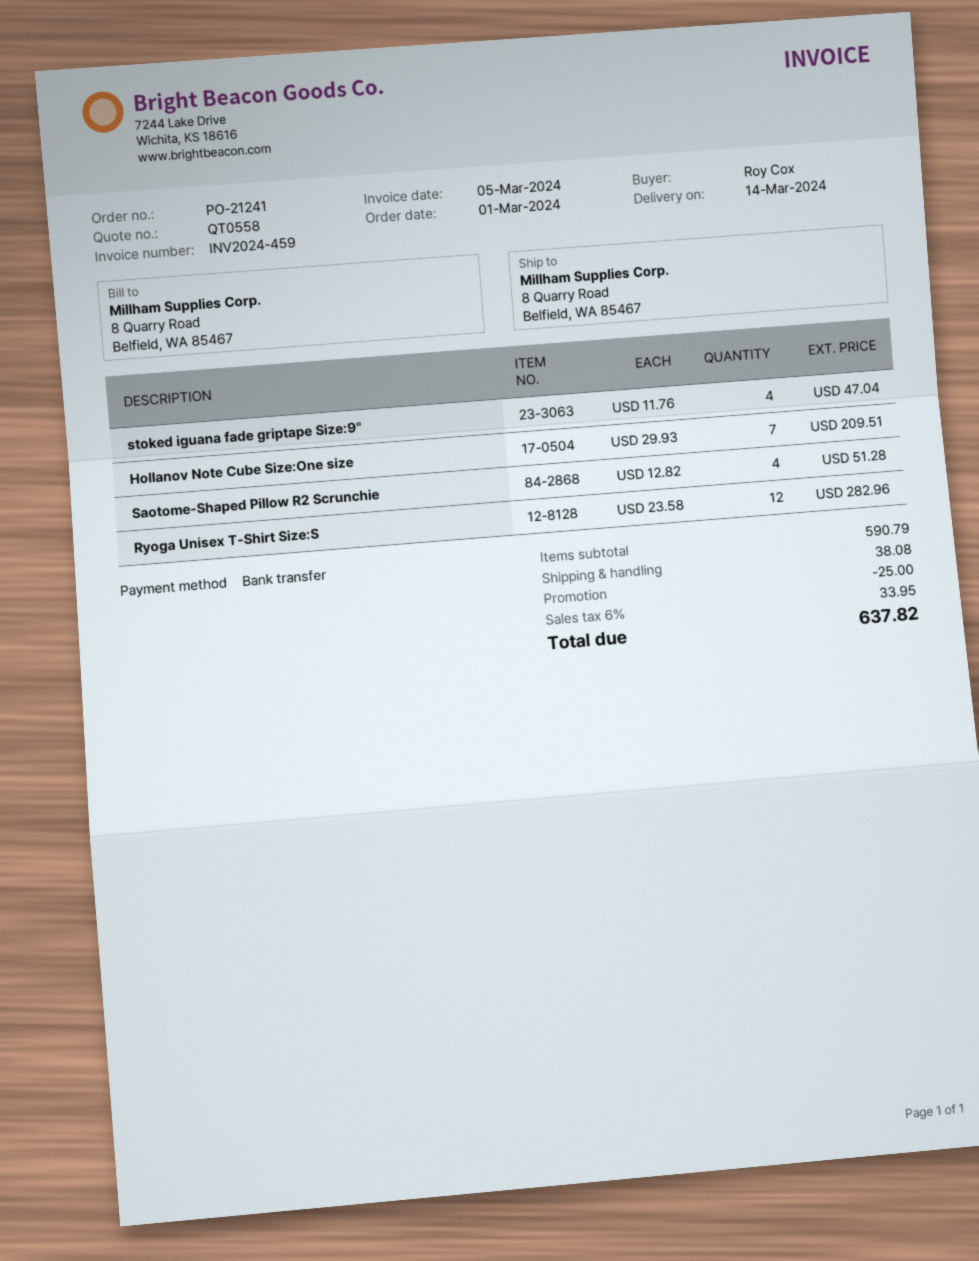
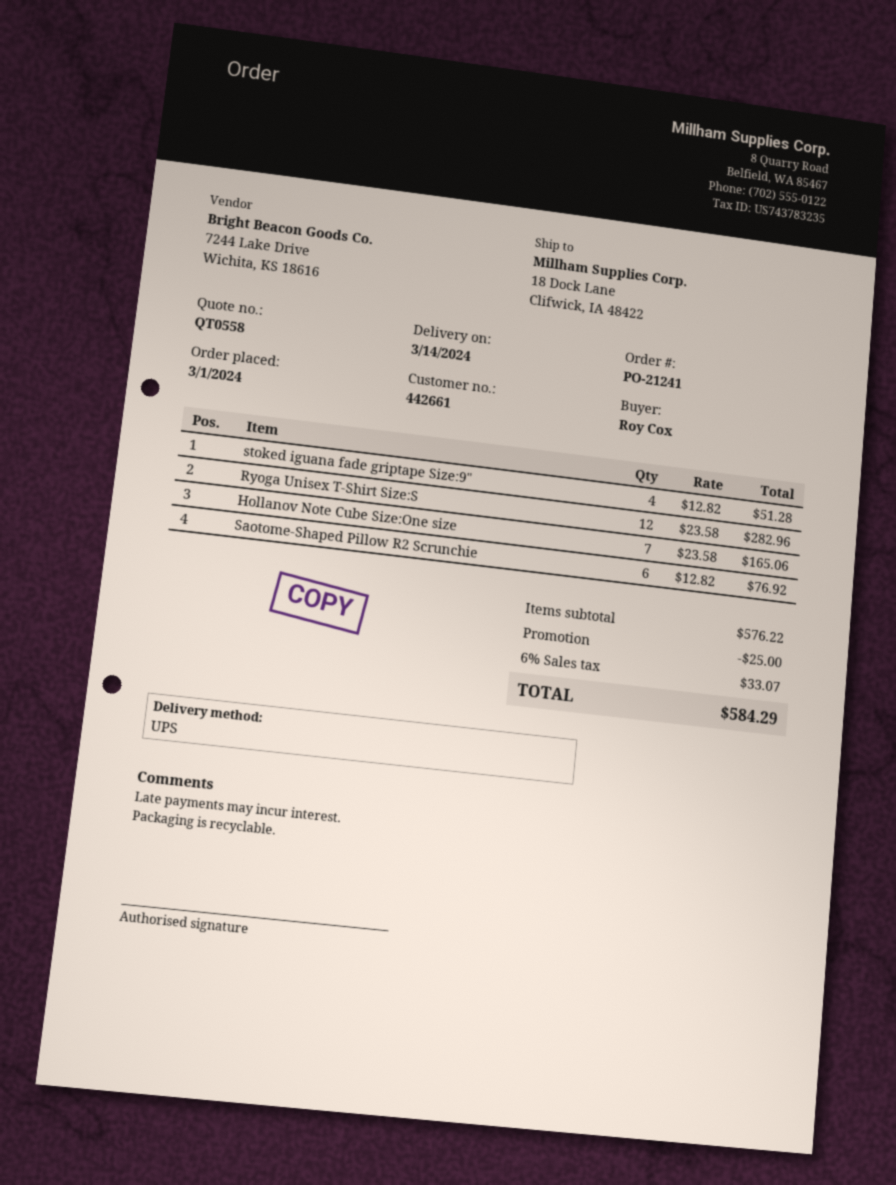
ship to: 8 Quarry Road, Belfield, WA 85467 -> 18 Dock Lane, Clifwick, IA 48422
stoked iguana fade griptape Size:9": 4 x 11.76 = 47.04 -> 4 x 12.82 = 51.28
Hollanov Note Cube Size:One size: 7 x 29.93 = 209.51 -> 7 x 23.58 = 165.06
Saotome-Shaped Pillow R2 Scrunchie: 4 x 12.82 = 51.28 -> 6 x 12.82 = 76.92
subtotal: 590.79 -> 576.22
shipping: 38.08 -> none
tax: 6% = 33.95 -> 6% = 33.07
total: 637.82 -> 584.29

